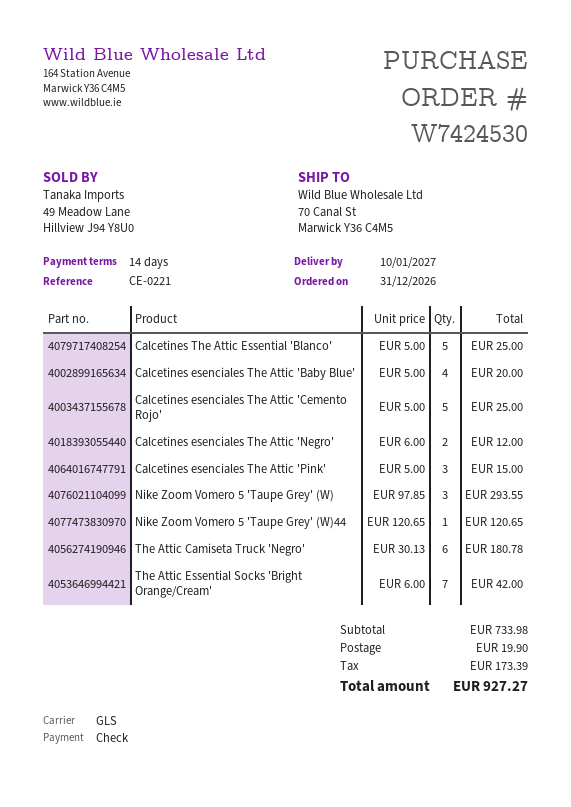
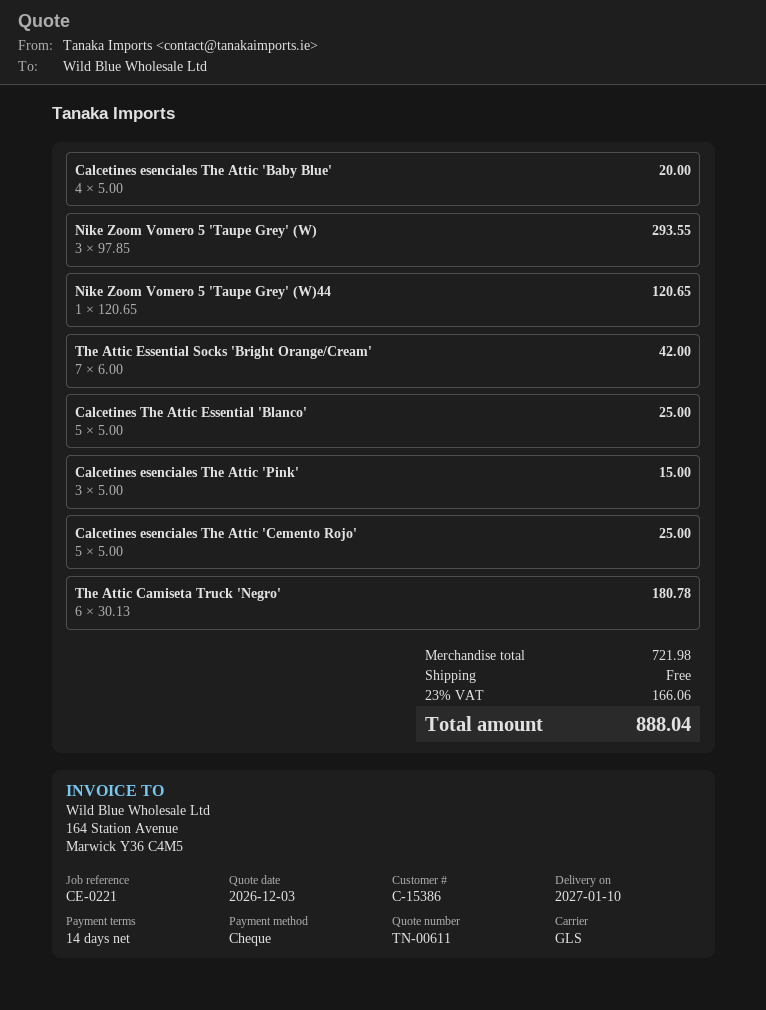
Calcetines esenciales The Attic 'Negro': 2 x 6.00 = 12.00 -> none
subtotal: 733.98 -> 721.98
shipping: 19.90 -> 0.00
tax: 173.39 -> 166.06
total: 927.27 -> 888.04

